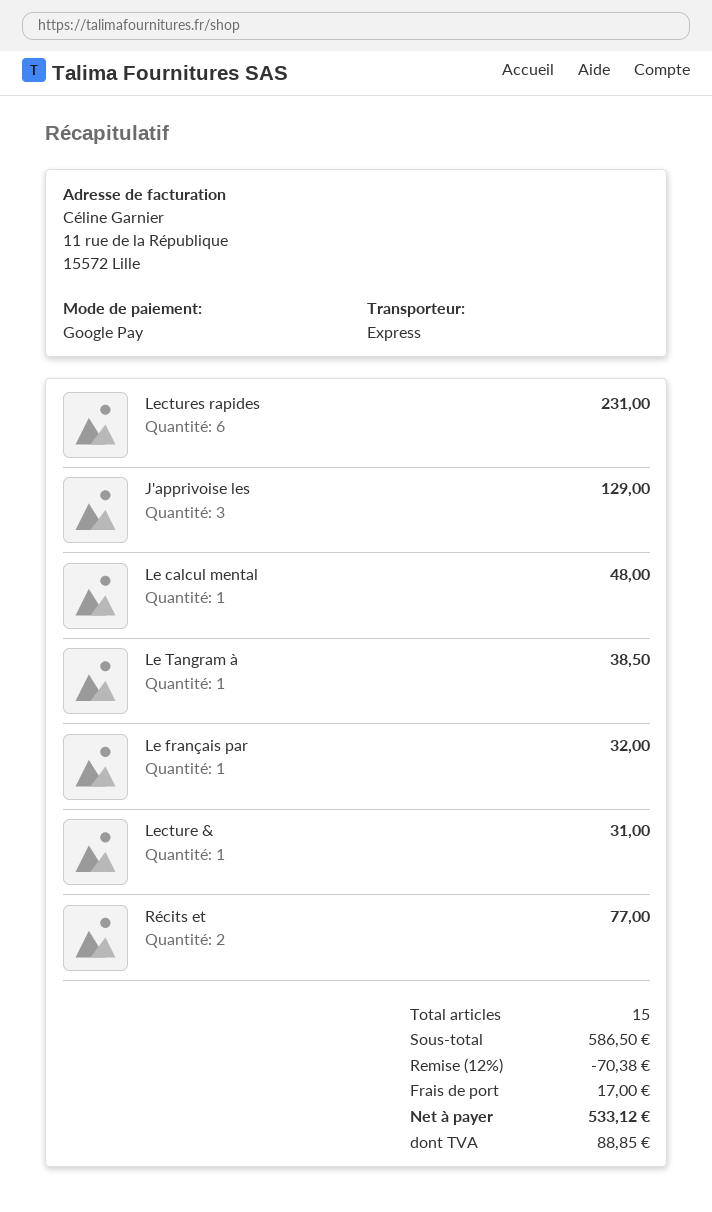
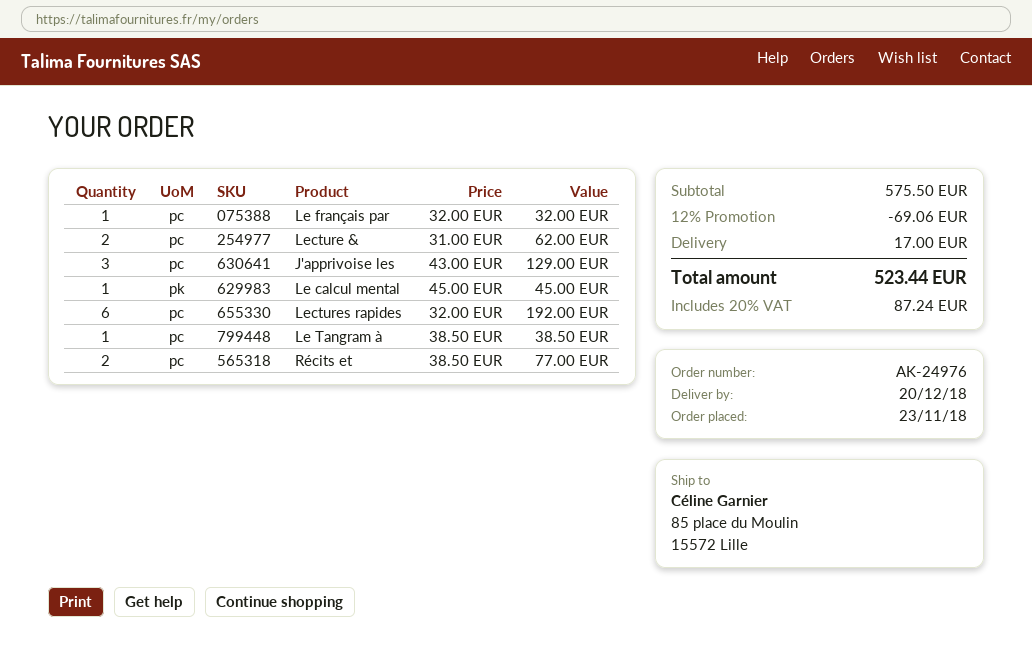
Lectures rapides: 6 for 231.00 -> 6 for 192.00
Le calcul mental: 1 for 48.00 -> 1 for 45.00
Lecture &: 1 for 31.00 -> 2 for 62.00
subtotal: 586.50 -> 575.50
discount: 12% = 70.38 -> 12% = 69.06
tax: 88.85 -> 87.24
total: 533.12 -> 523.44

